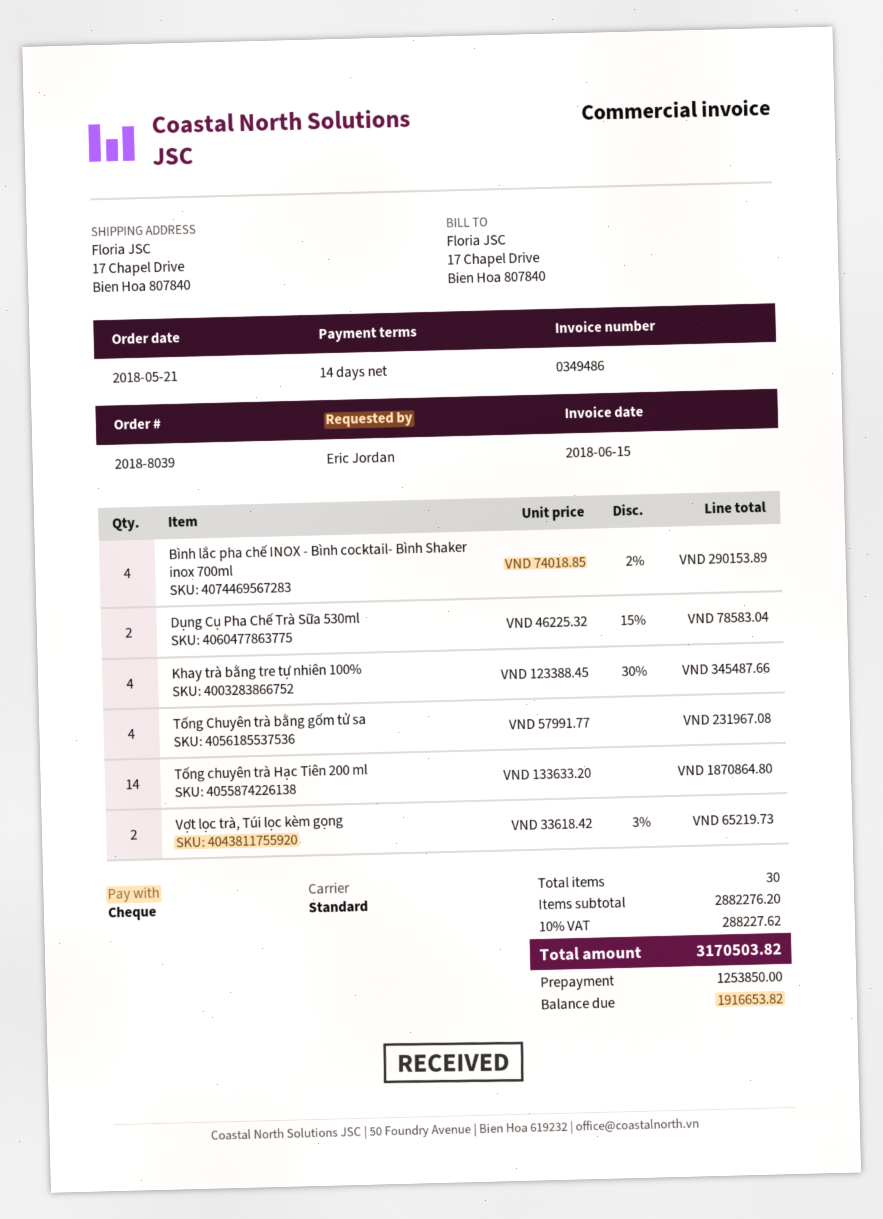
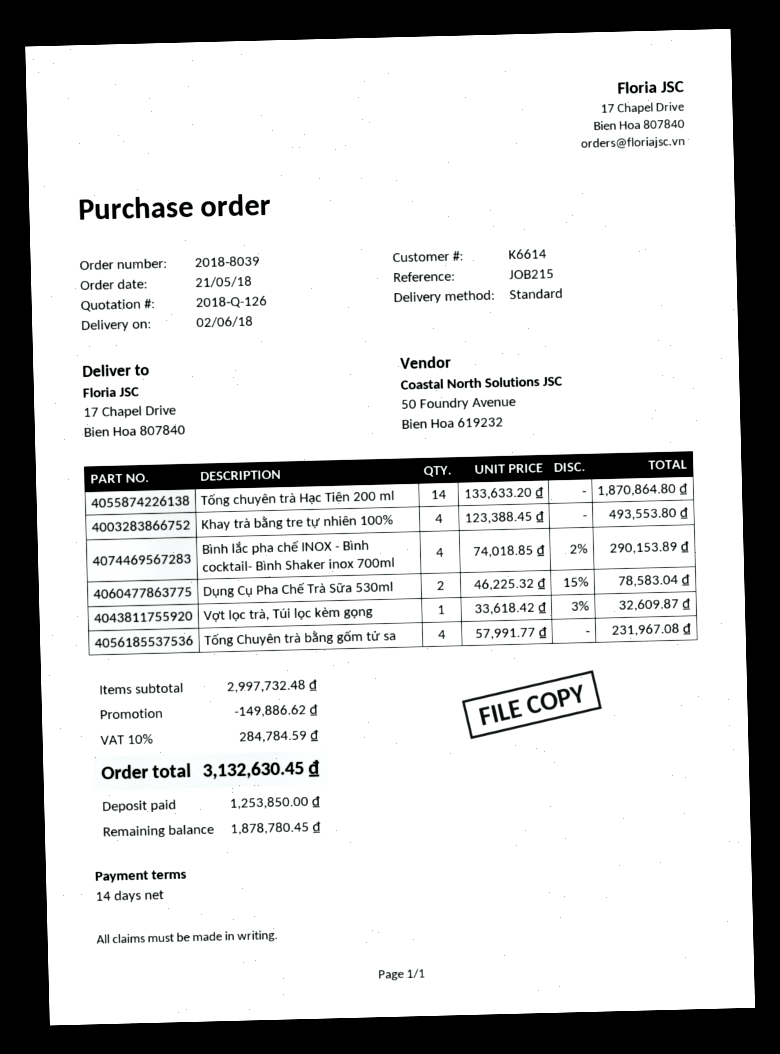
Khay trà bằng tre tự nhiên 100%: 4 x 123388.45 - 30% = 345487.66 -> 4 x 123388.45 = 493553.80
Vợt lọc trà, Túi lọc kèm gọng: 2 x 33618.42 - 3% = 65219.73 -> 1 x 33618.42 - 3% = 32609.87
subtotal: 2882276.20 -> 2997732.48
discount: none -> 149886.62
tax: 10% = 288227.62 -> 10% = 284784.59
total: 3170503.82 -> 3132630.45
balance: 1916653.82 -> 1878780.45

